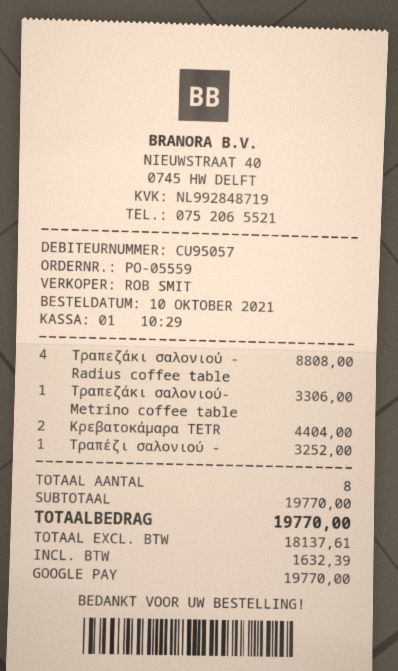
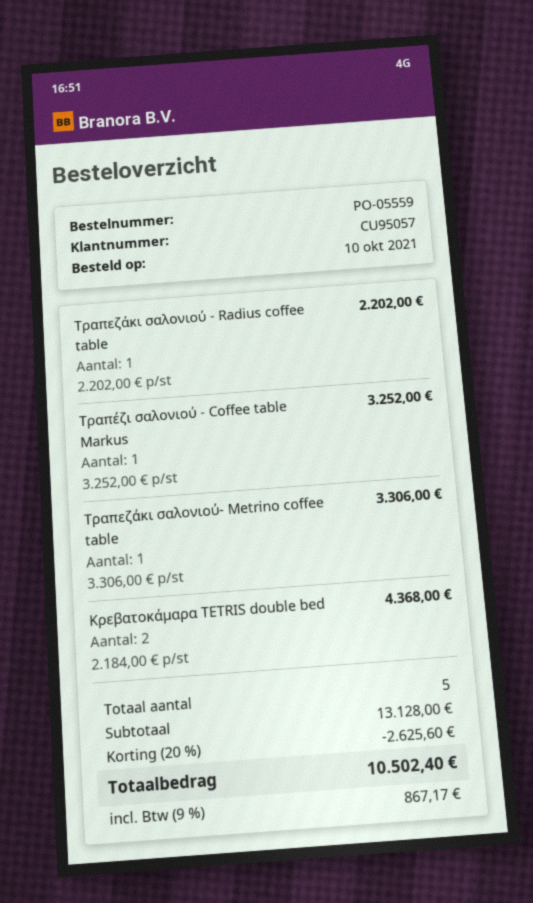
Τραπεζάκι σαλονιού - Radius coffee table: 4 for 8808.00 -> 1 for 2202.00
Κρεβατοκάμαρα TETR: 2 for 4404.00 -> 2 for 4368.00
total quantity: 8 -> 5
subtotal: 19770.00 -> 13128.00
discount: none -> 20% = 2625.60
tax: 1632.39 -> 867.17
total: 19770.00 -> 10502.40

